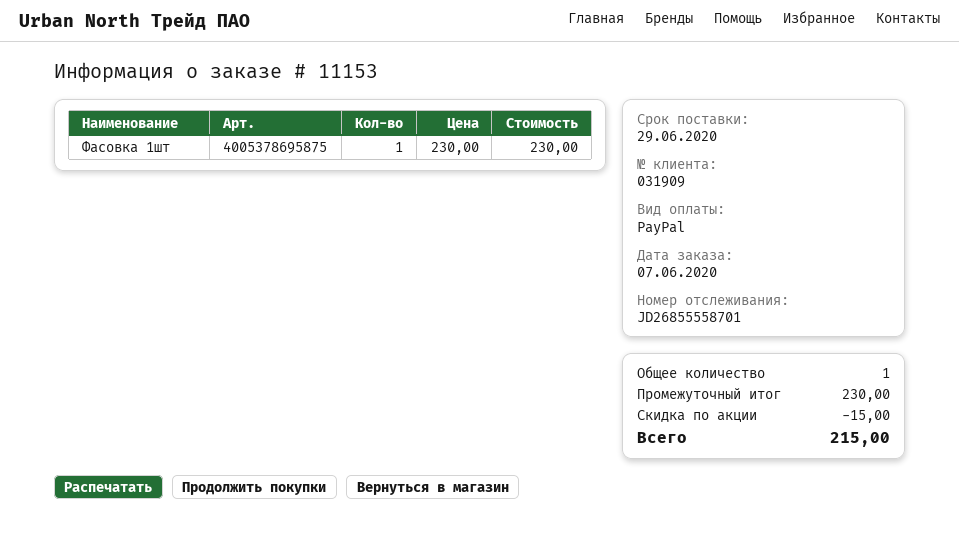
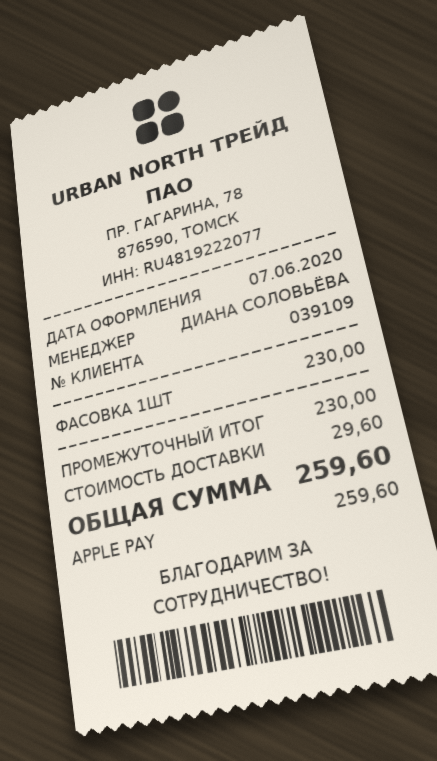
customer number: 031909 -> 039109
payment method: PayPal -> Apple Pay
discount: 15.00 -> none
shipping: none -> 29.60
total: 215.00 -> 259.60

